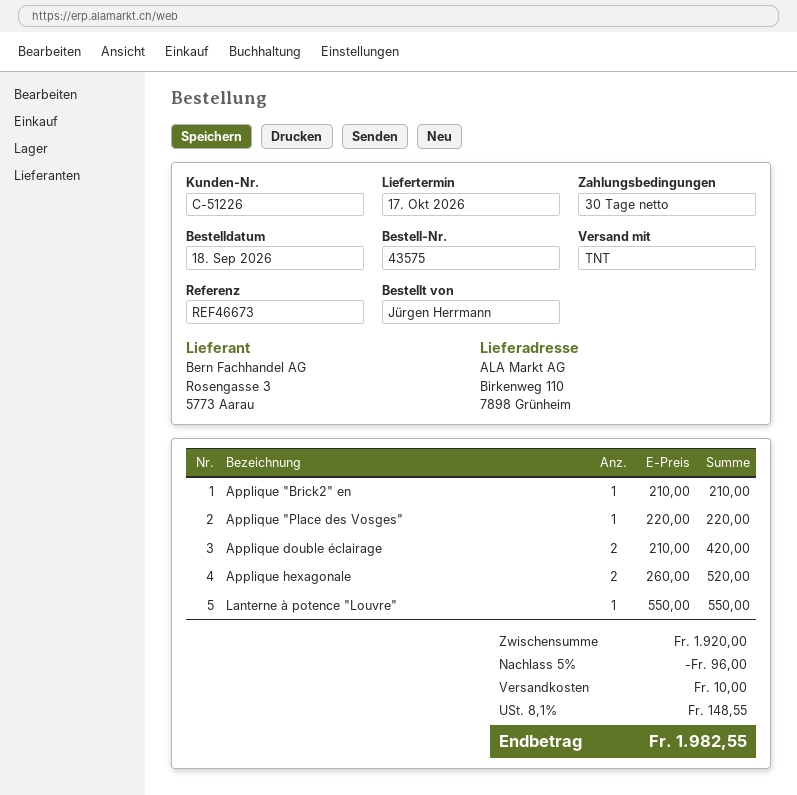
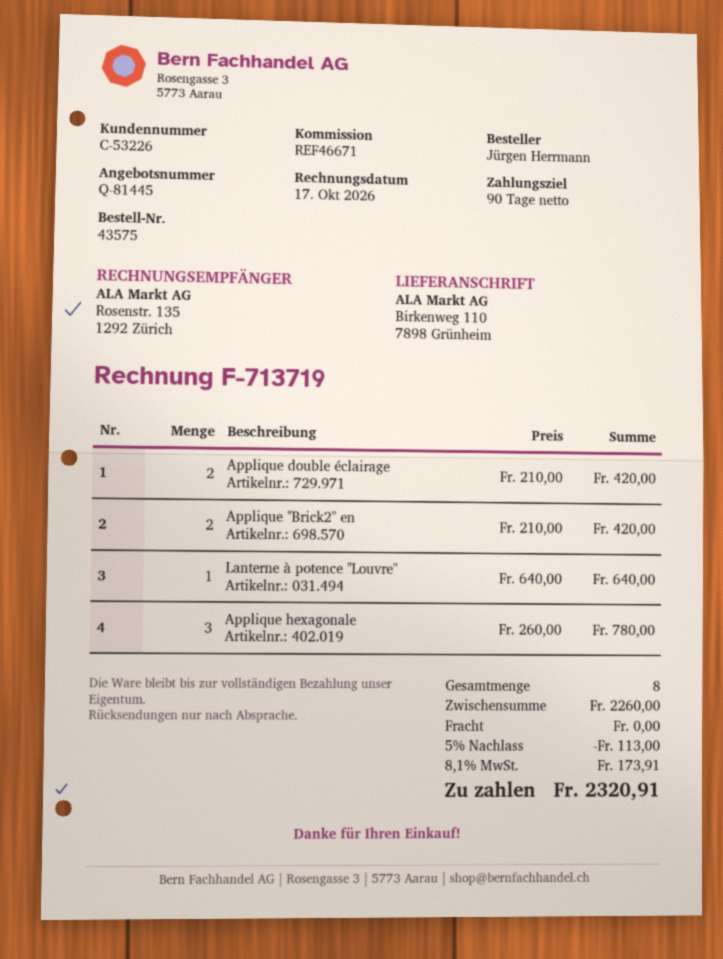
payment terms: 30 days -> 90 days
customer number: C-51226 -> C-53226
reference: REF46673 -> REF46671
Applique "Brick2" en: 1 x 210.00 = 210.00 -> 2 x 210.00 = 420.00
Applique "Place des Vosges": 1 x 220.00 = 220.00 -> none
Applique hexagonale: 2 x 260.00 = 520.00 -> 3 x 260.00 = 780.00
Lanterne à potence "Louvre": 1 x 550.00 = 550.00 -> 1 x 640.00 = 640.00
subtotal: 1920.00 -> 2260.00
discount: 5% = 96.00 -> 5% = 113.00
shipping: 10.00 -> 0.00
tax: 8.1% = 148.55 -> 8.1% = 173.91
total: 1982.55 -> 2320.91

